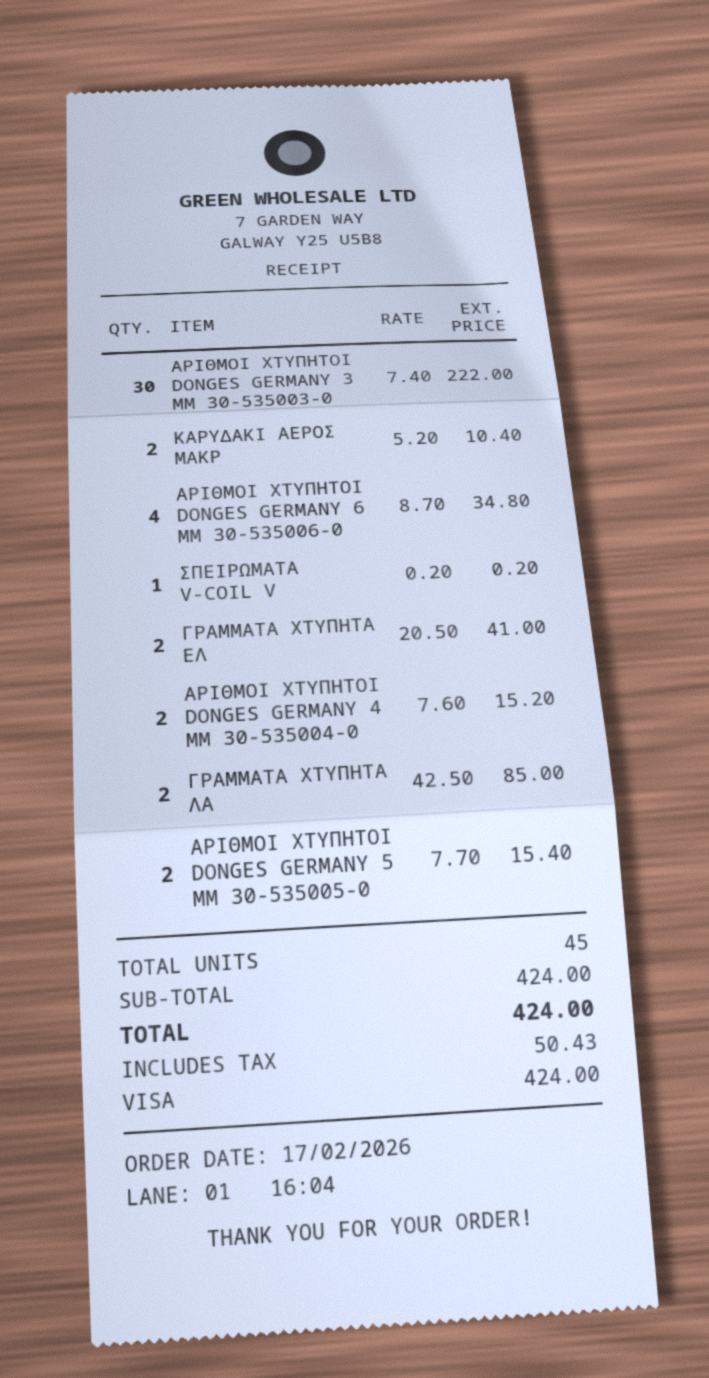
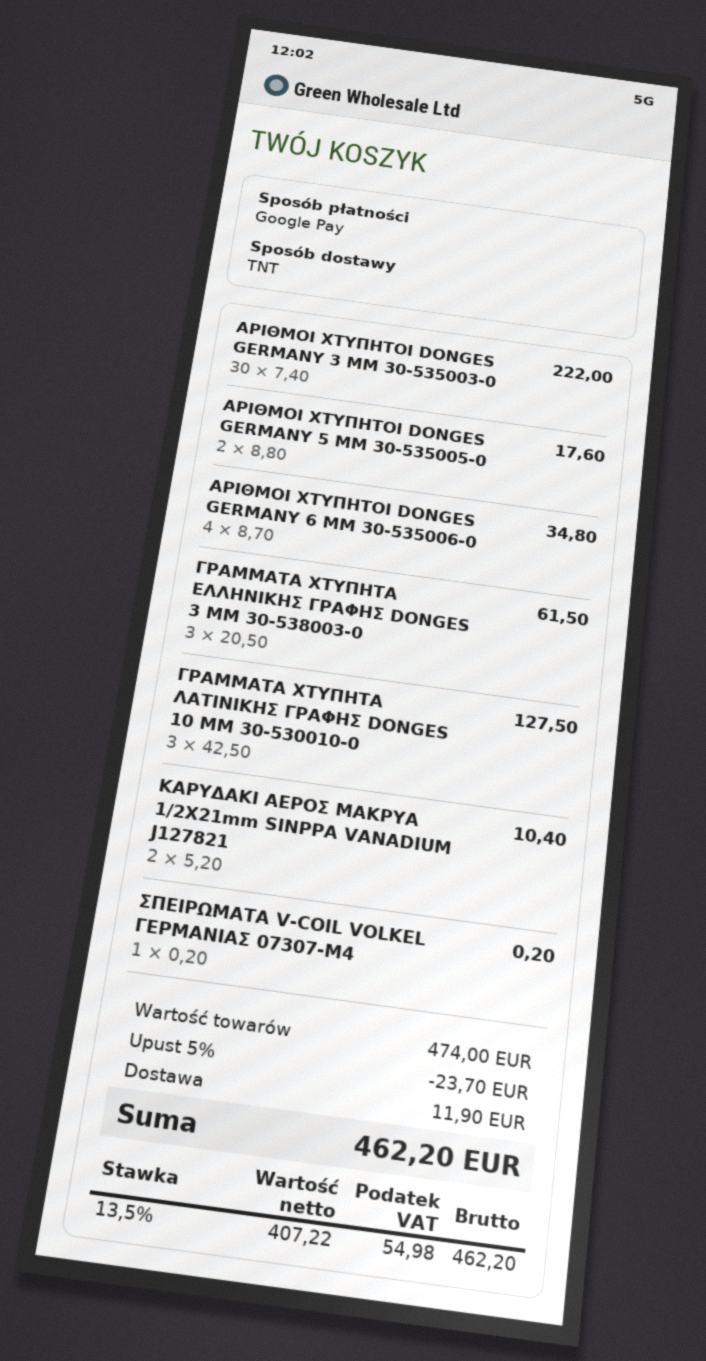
payment method: Visa -> Google Pay
ΓΡΑΜΜΑΤΑ ΧΤΥΠΗΤΑ ΕΛ: 2 x 20.50 = 41.00 -> 3 x 20.50 = 61.50
ΑΡΙΘΜΟΙ ΧΤΥΠΗΤΟΙ DONGES GERMANY 4 MM 30-535004-0: 2 x 7.60 = 15.20 -> none
ΓΡΑΜΜΑΤΑ ΧΤΥΠΗΤΑ ΛΑ: 2 x 42.50 = 85.00 -> 3 x 42.50 = 127.50
ΑΡΙΘΜΟΙ ΧΤΥΠΗΤΟΙ DONGES GERMANY 5 MM 30-535005-0: 2 x 7.70 = 15.40 -> 2 x 8.80 = 17.60
subtotal: 424.00 -> 474.00
discount: none -> 5% = 23.70
shipping: none -> 11.90
tax: 50.43 -> 54.98
total: 424.00 -> 462.20

